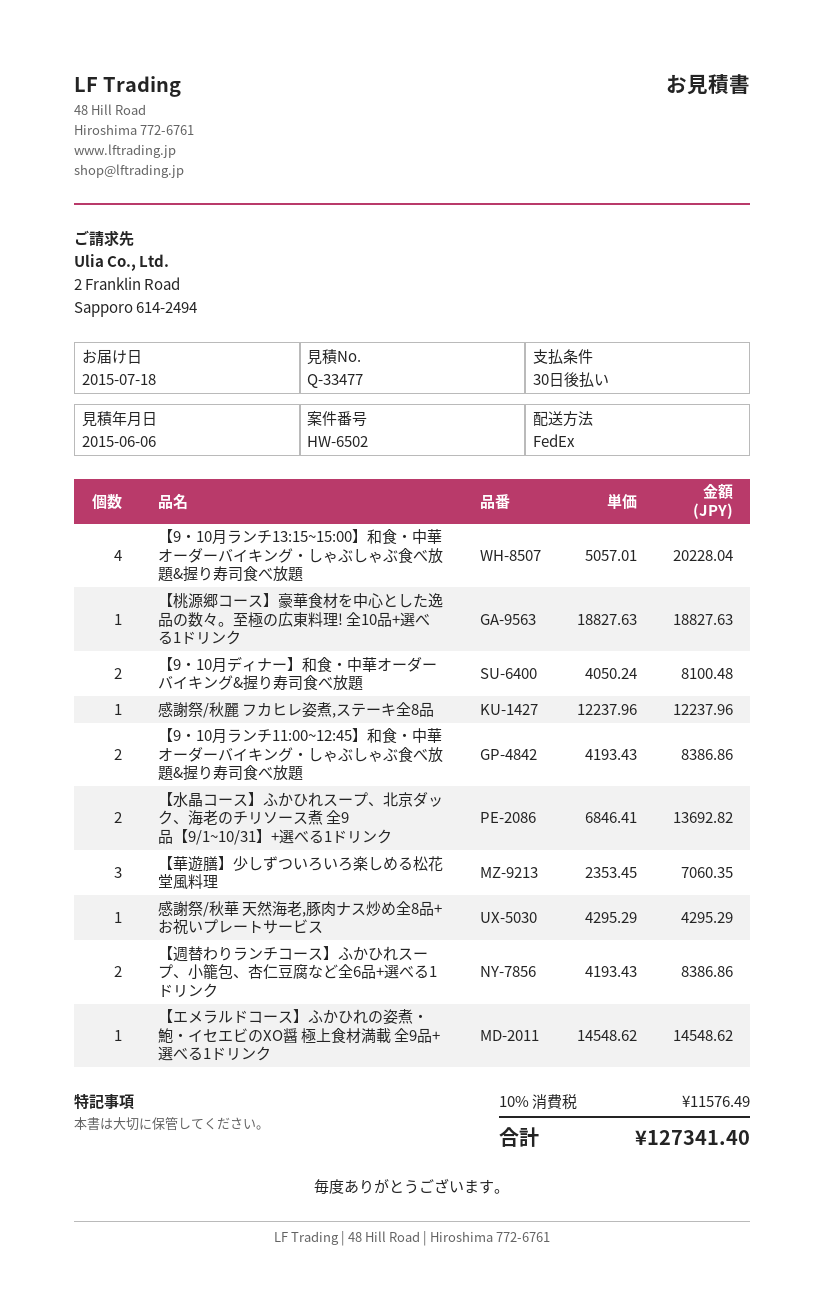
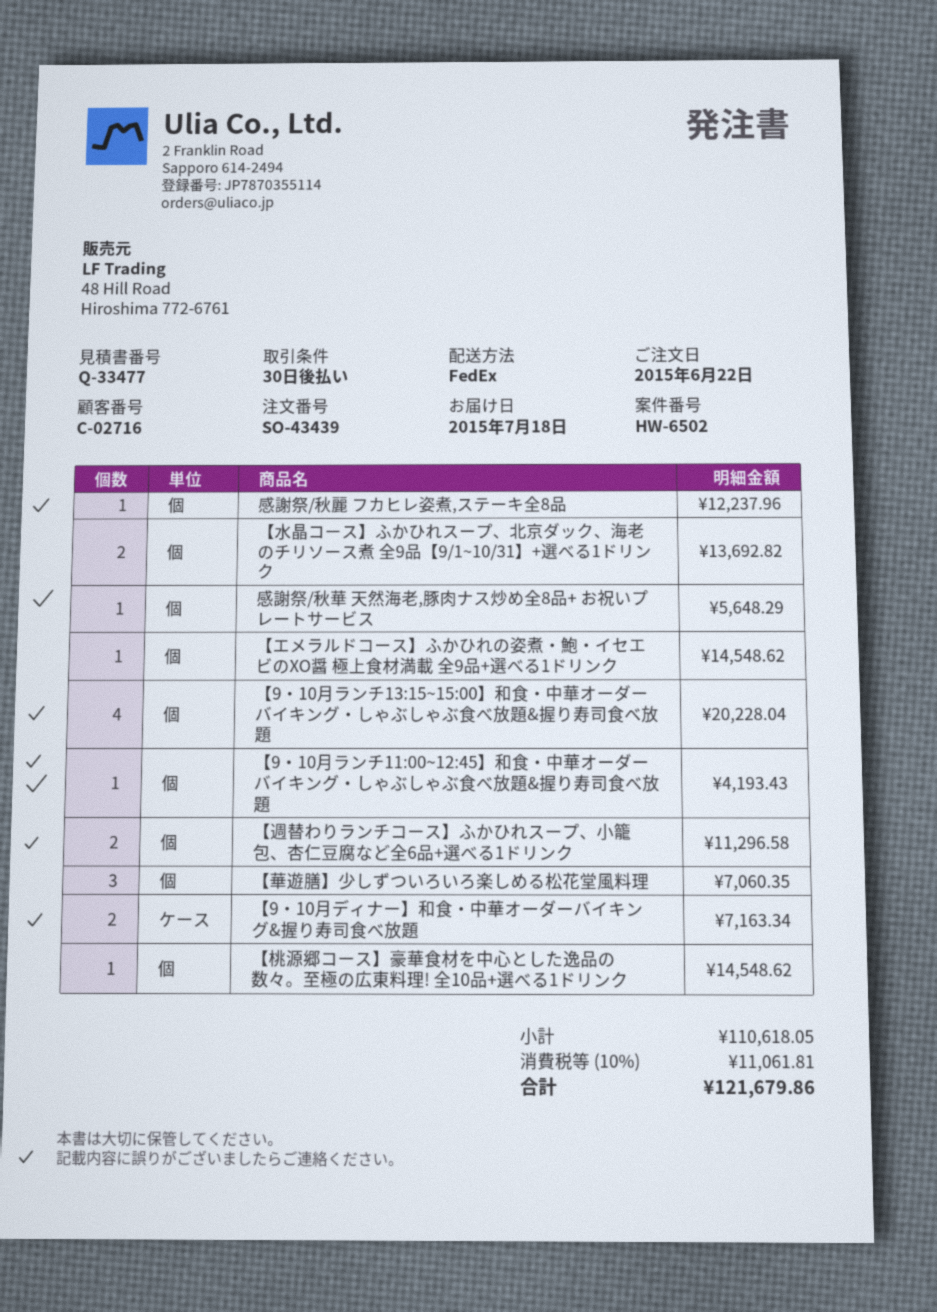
【桃源郷コース】豪華食材を中心とした逸品の数々。至極の広東料理! 全10品+選べる1ドリンク: 1 for 18827.63 -> 1 for 14548.62
【9・10月ディナー】和食・中華オーダーバイキング&握り寿司食べ放題: 2 for 8100.48 -> 2 for 7163.34
【9・10月ランチ11:00~12:45】和食・中華オーダーバイキング・しゃぶしゃぶ食べ放題&握り寿司食べ放題: 2 for 8386.86 -> 1 for 4193.43
感謝祭/秋華 天然海老,豚肉ナス炒め全8品+ お祝いプレートサービス: 1 for 4295.29 -> 1 for 5648.29
【週替わりランチコース】ふかひれスープ、小籠包、杏仁豆腐など全6品+選べる1ドリンク: 2 for 8386.86 -> 2 for 11296.58
tax: 10% = 11576.49 -> 10% = 11061.81
total: 127341.40 -> 121679.86

